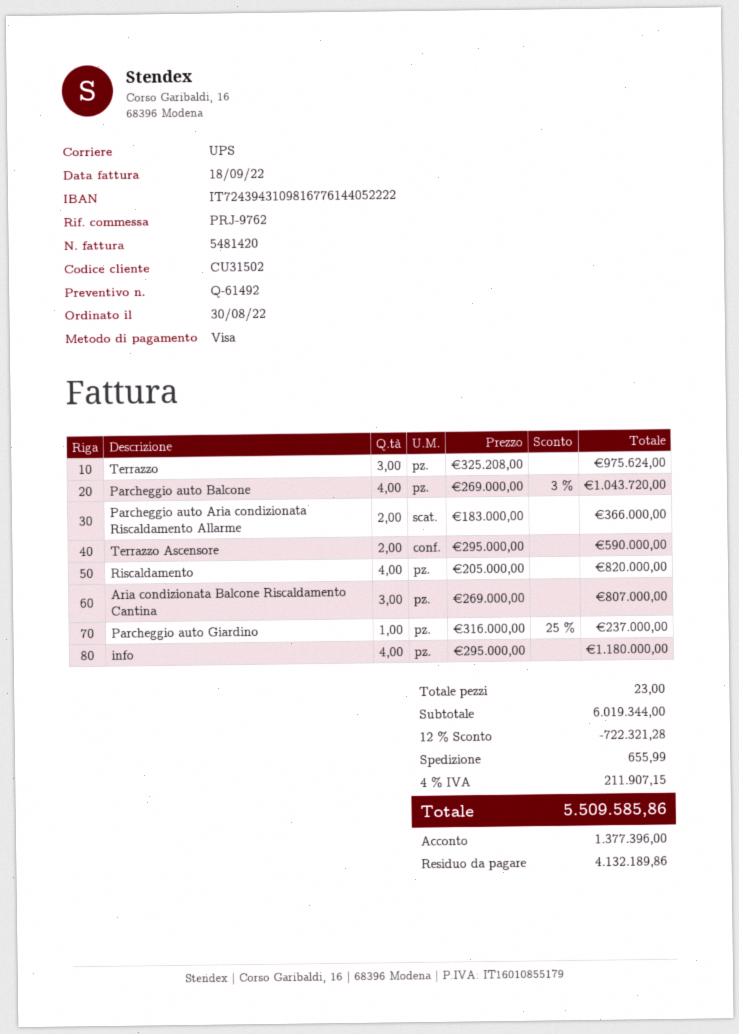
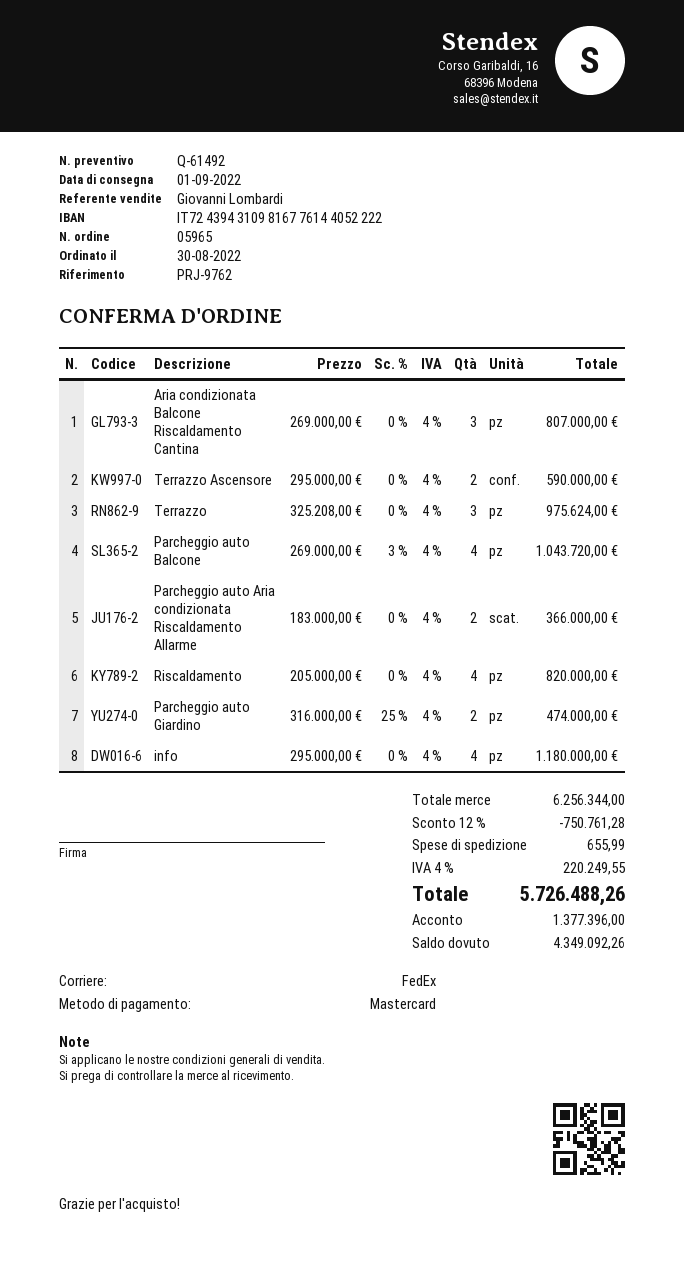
payment method: Visa -> Mastercard
shipping method: UPS -> FedEx
Parcheggio auto Giardino: 1 x 316000.00 - 25% = 237000.00 -> 2 x 316000.00 - 25% = 474000.00
subtotal: 6019344.00 -> 6256344.00
discount: 12% = 722321.28 -> 12% = 750761.28
tax: 4% = 211907.15 -> 4% = 220249.55
total: 5509585.86 -> 5726488.26
balance: 4132189.86 -> 4349092.26

